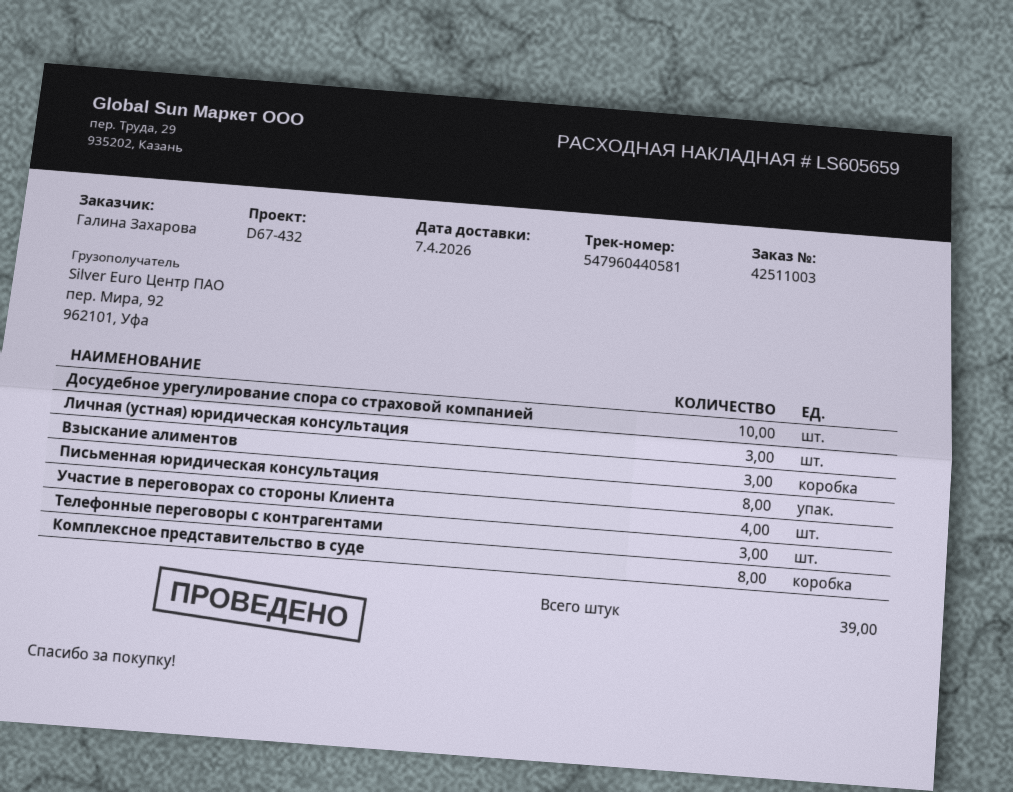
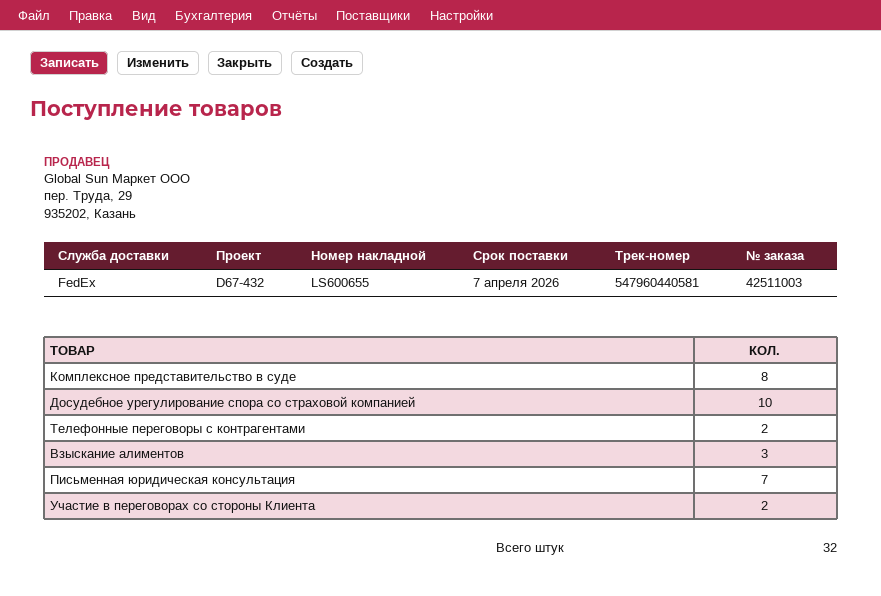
delivery note number: LS605659 -> LS600655
Личная (устная) юридическая консультация: 3 -> none
Письменная юридическая консультация: 8 -> 7
Участие в переговорах со стороны Клиента: 4 -> 2
Телефонные переговоры c контрагентами: 3 -> 2
total quantity: 39 -> 32

